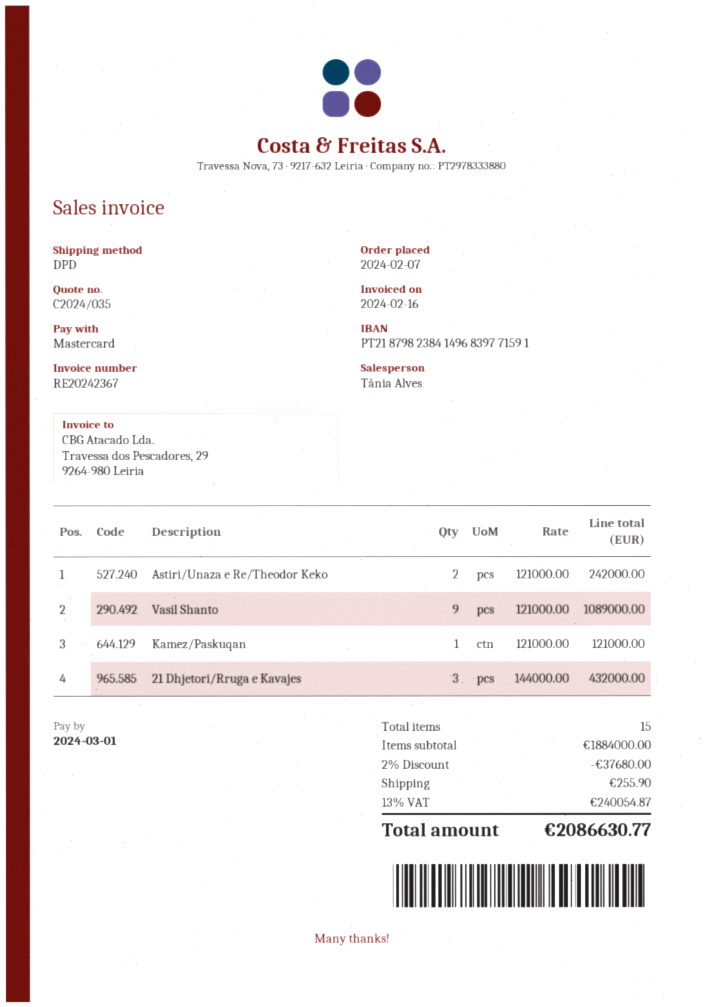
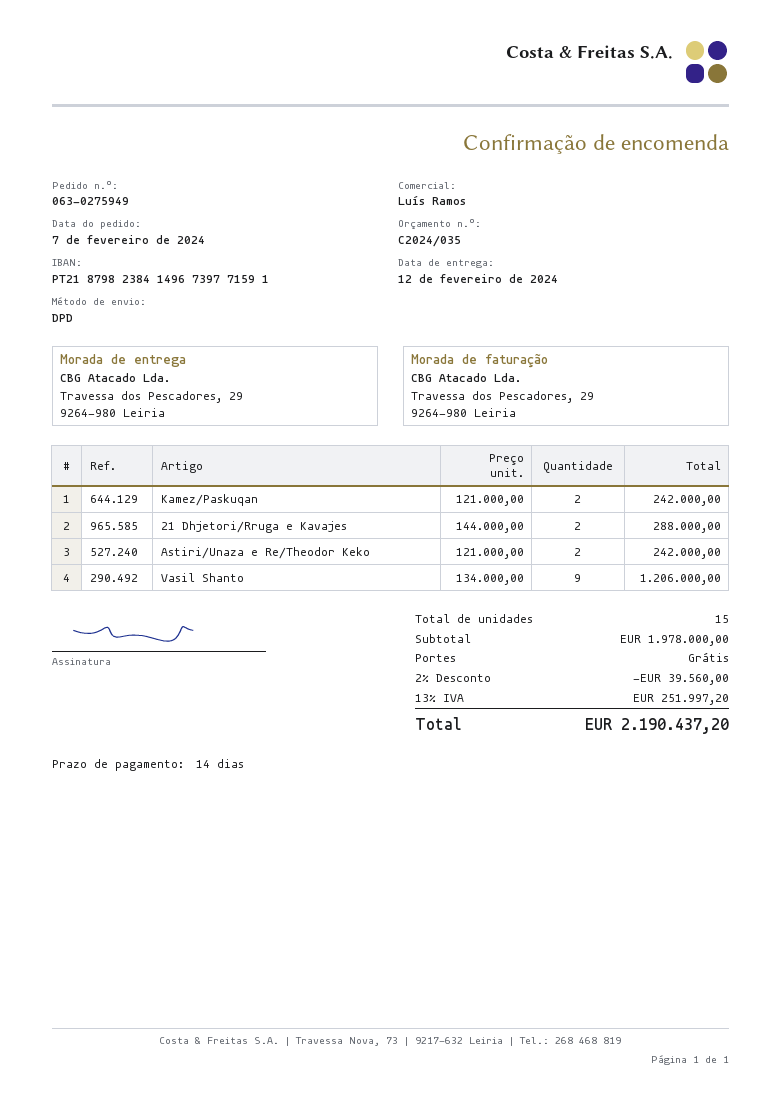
sales rep: Tânia Alves -> Luís Ramos
bank account: PT21879823841496839771591 -> PT21879823841496739771591
Vasil Shanto: 9 x 121000.00 = 1089000.00 -> 9 x 134000.00 = 1206000.00
Kamez/Paskuqan: 1 x 121000.00 = 121000.00 -> 2 x 121000.00 = 242000.00
21 Dhjetori/Rruga e Kavajes: 3 x 144000.00 = 432000.00 -> 2 x 144000.00 = 288000.00
subtotal: 1884000.00 -> 1978000.00
discount: 2% = 37680.00 -> 2% = 39560.00
shipping: 255.90 -> 0.00
tax: 13% = 240054.87 -> 13% = 251997.20
total: 2086630.77 -> 2190437.20

